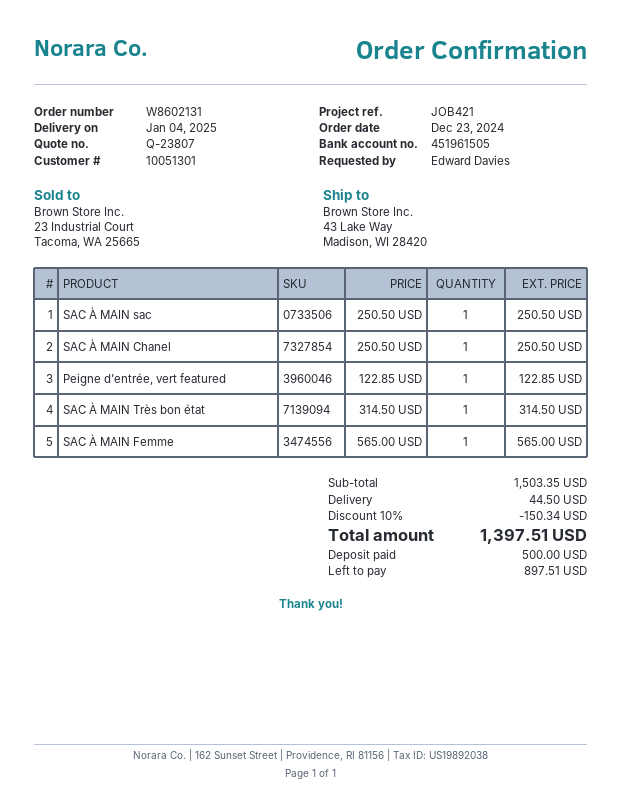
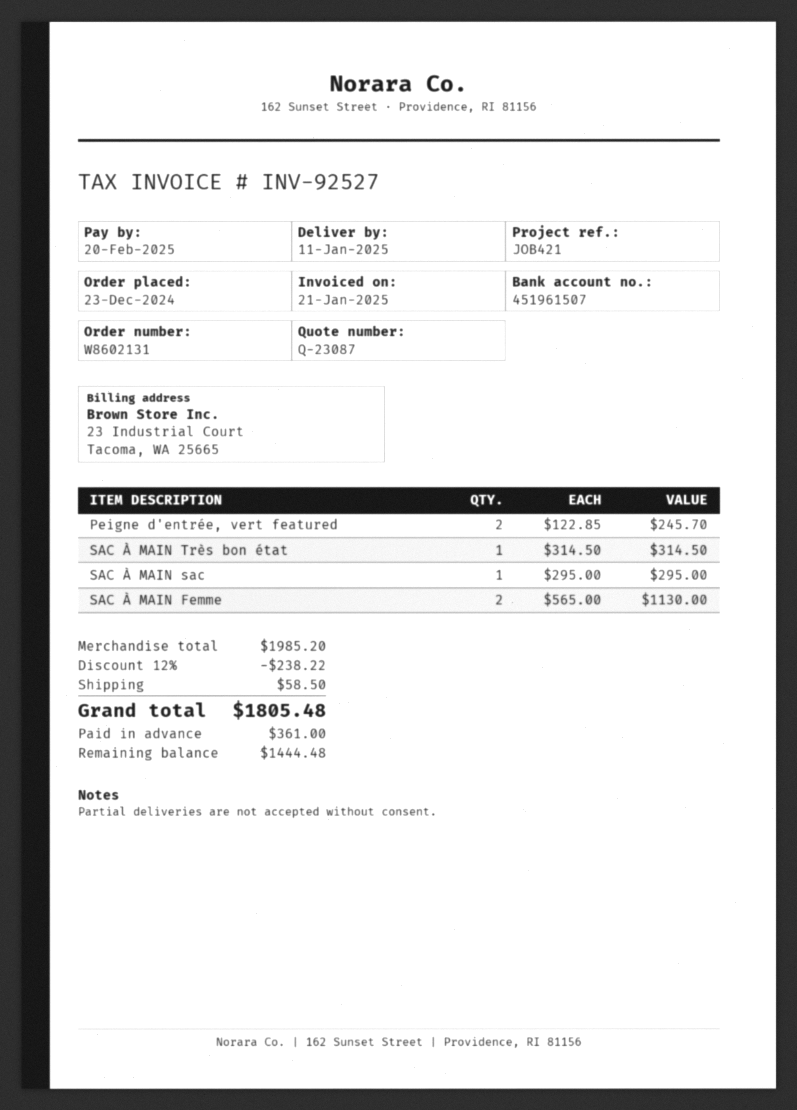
quote number: Q-23807 -> Q-23087
delivery date: 2025-01-04 -> 2025-01-11
bank account: 451961505 -> 451961507
SAC À MAIN sac: 1 x 250.50 = 250.50 -> 1 x 295.00 = 295.00
SAC À MAIN Chanel: 1 x 250.50 = 250.50 -> none
Peigne d'entrée, vert featured: 1 x 122.85 = 122.85 -> 2 x 122.85 = 245.70
SAC À MAIN Femme: 1 x 565.00 = 565.00 -> 2 x 565.00 = 1130.00
subtotal: 1503.35 -> 1985.20
discount: 10% = 150.34 -> 12% = 238.22
shipping: 44.50 -> 58.50
total: 1397.51 -> 1805.48
deposit: 500.00 -> 361.00
balance: 897.51 -> 1444.48

